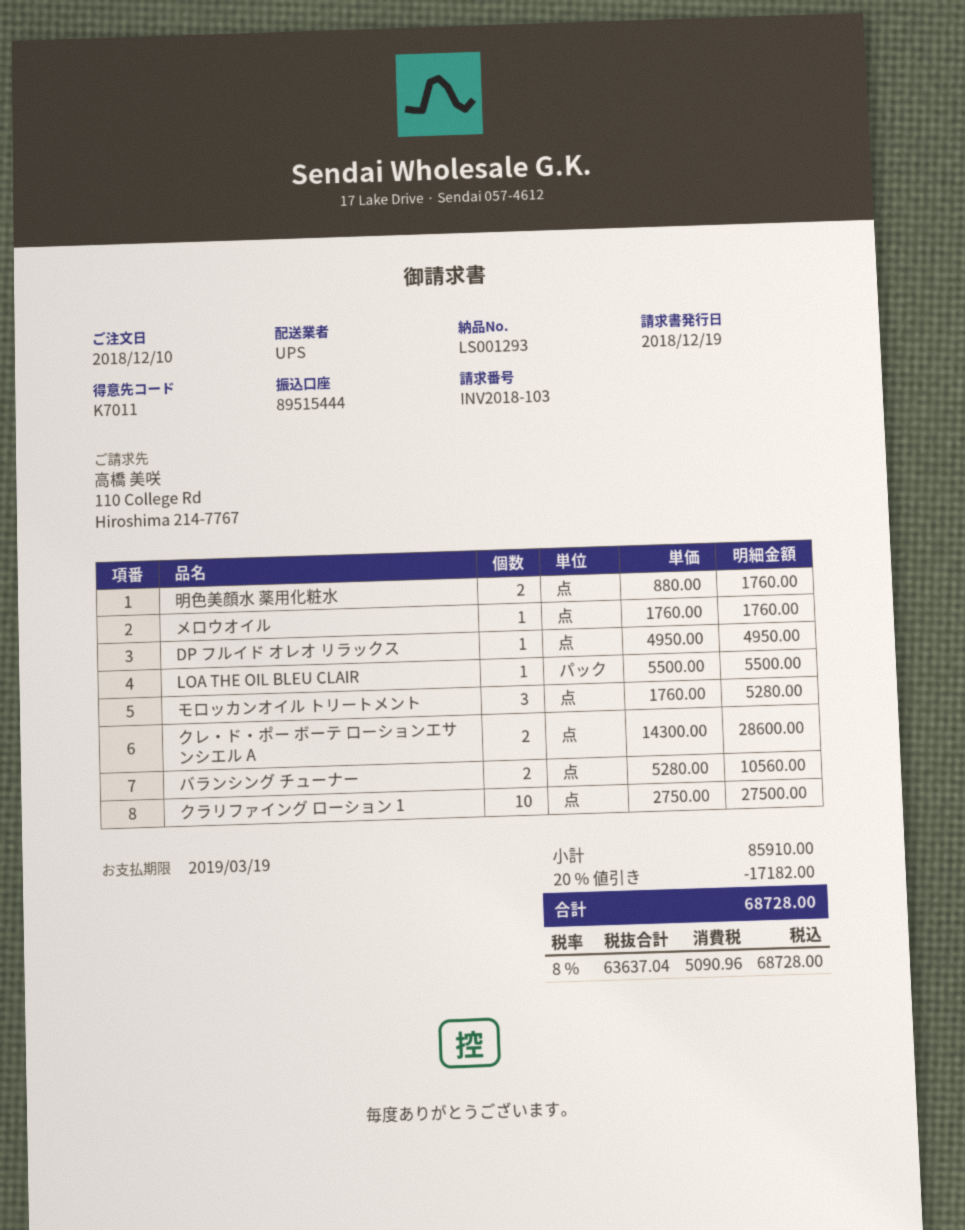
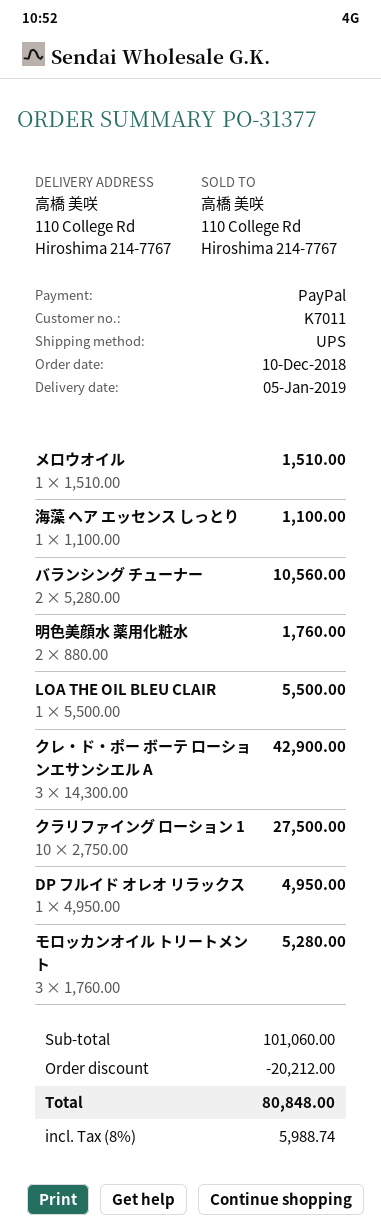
メロウオイル: 1 x 1760.00 = 1760.00 -> 1 x 1510.00 = 1510.00
クレ・ド・ポー ボーテ ローションエサンシエル A: 2 x 14300.00 = 28600.00 -> 3 x 14300.00 = 42900.00
海藻 ヘア エッセンス しっとり: none -> 1 x 1100.00 = 1100.00
subtotal: 85910.00 -> 101060.00
discount: 17182.00 -> 20212.00
tax: 8% = 5090.96 -> 8% = 5988.74
total: 68728.00 -> 80848.00

